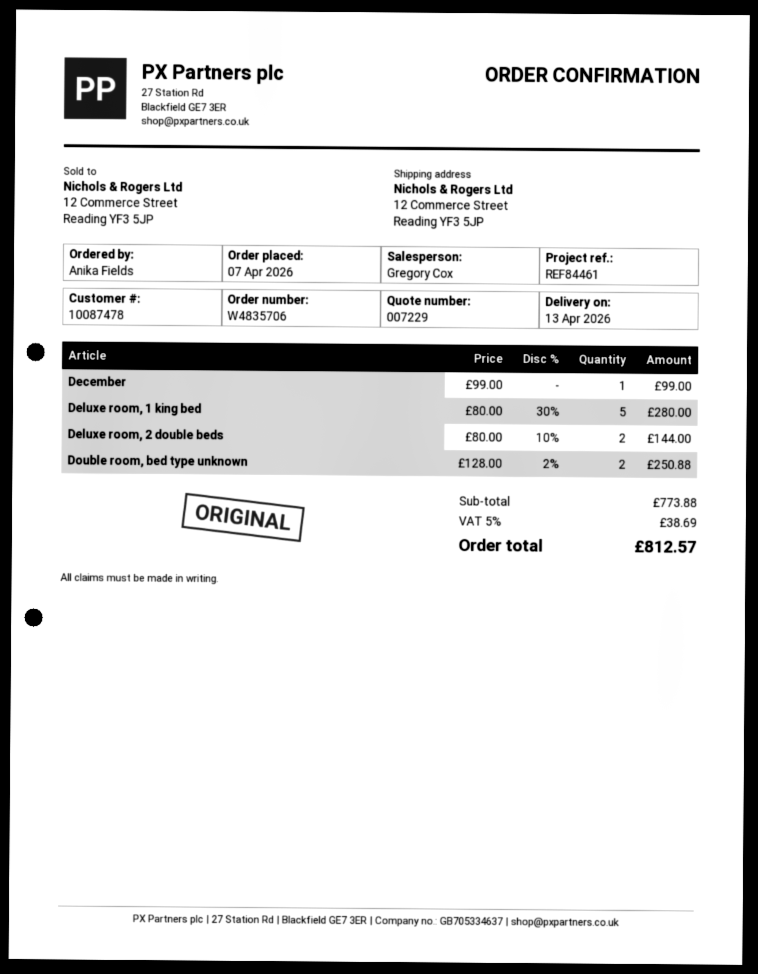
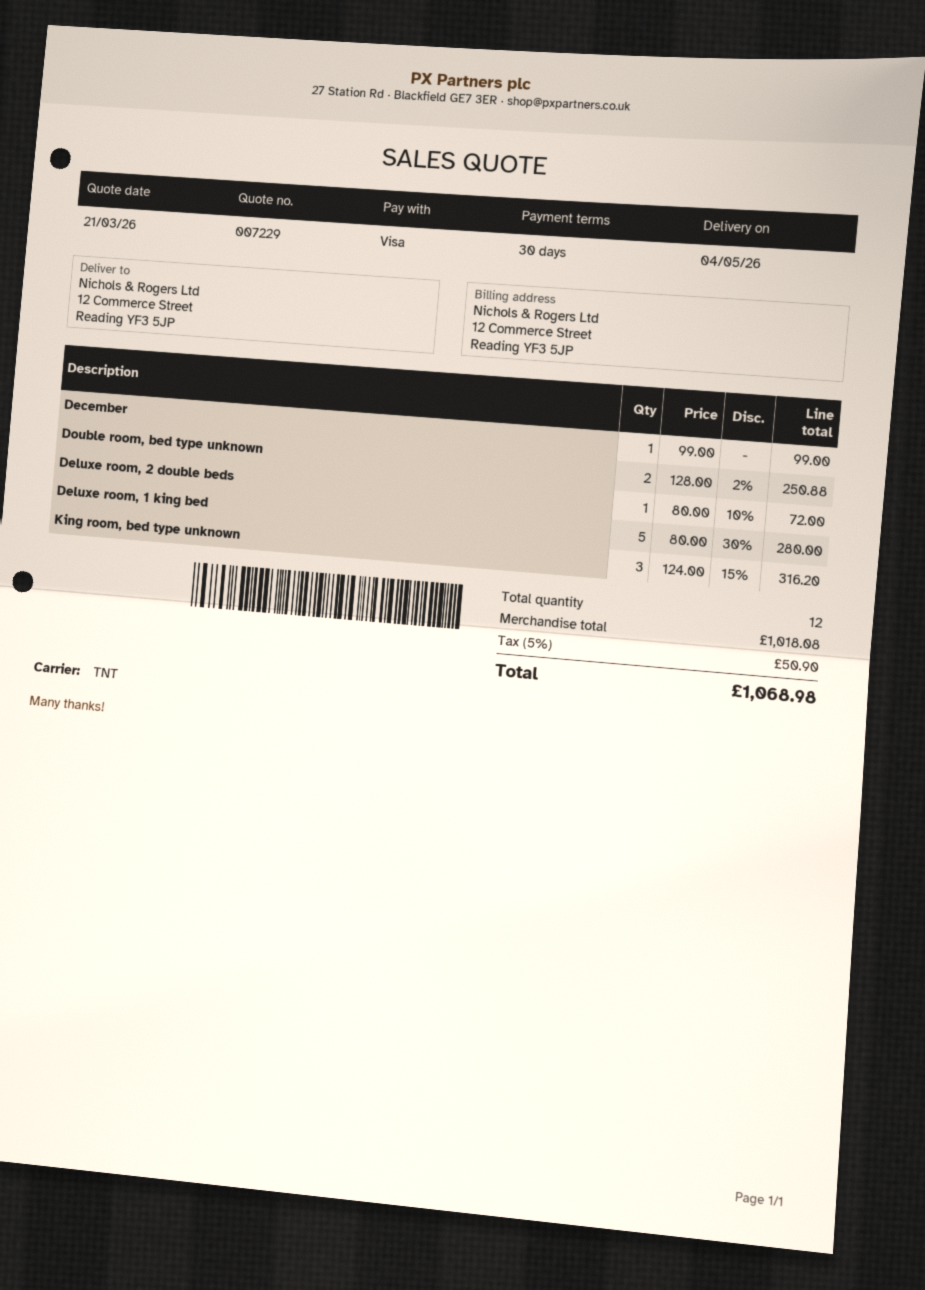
delivery date: 2026-04-13 -> 2026-05-04
Deluxe room, 2 double beds: 2 x 80.00 - 10% = 144.00 -> 1 x 80.00 - 10% = 72.00
King room, bed type unknown: none -> 3 x 124.00 - 15% = 316.20
subtotal: 773.88 -> 1018.08
tax: 5% = 38.69 -> 5% = 50.90
total: 812.57 -> 1068.98

